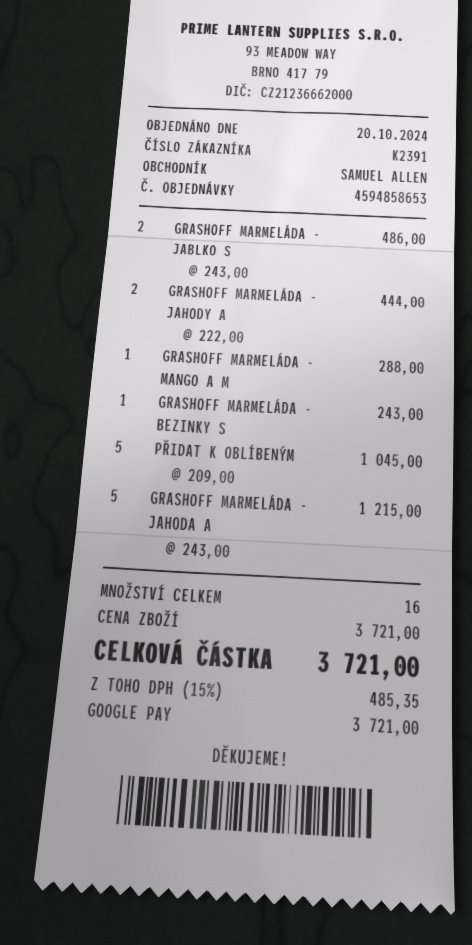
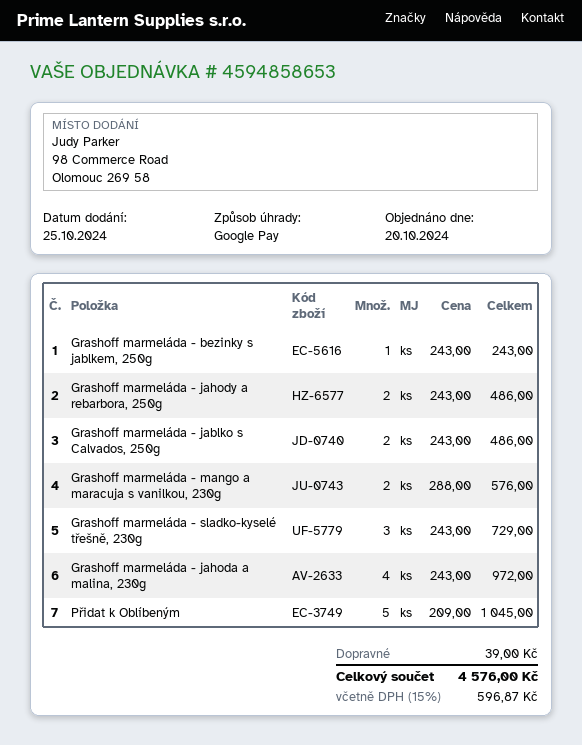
GRASHOFF MARMELÁDA - JAHODY A: 2 x 222.00 = 444.00 -> 2 x 243.00 = 486.00
GRASHOFF MARMELÁDA - MANGO A M: 1 x 288.00 = 288.00 -> 2 x 288.00 = 576.00
GRASHOFF MARMELÁDA - JAHODA A: 5 x 243.00 = 1215.00 -> 4 x 243.00 = 972.00
Grashoff marmeláda - sladko-kyselé třešně, 230g: none -> 3 x 243.00 = 729.00
shipping: none -> 39.00
tax: 15% = 485.35 -> 15% = 596.87
total: 3721.00 -> 4576.00

